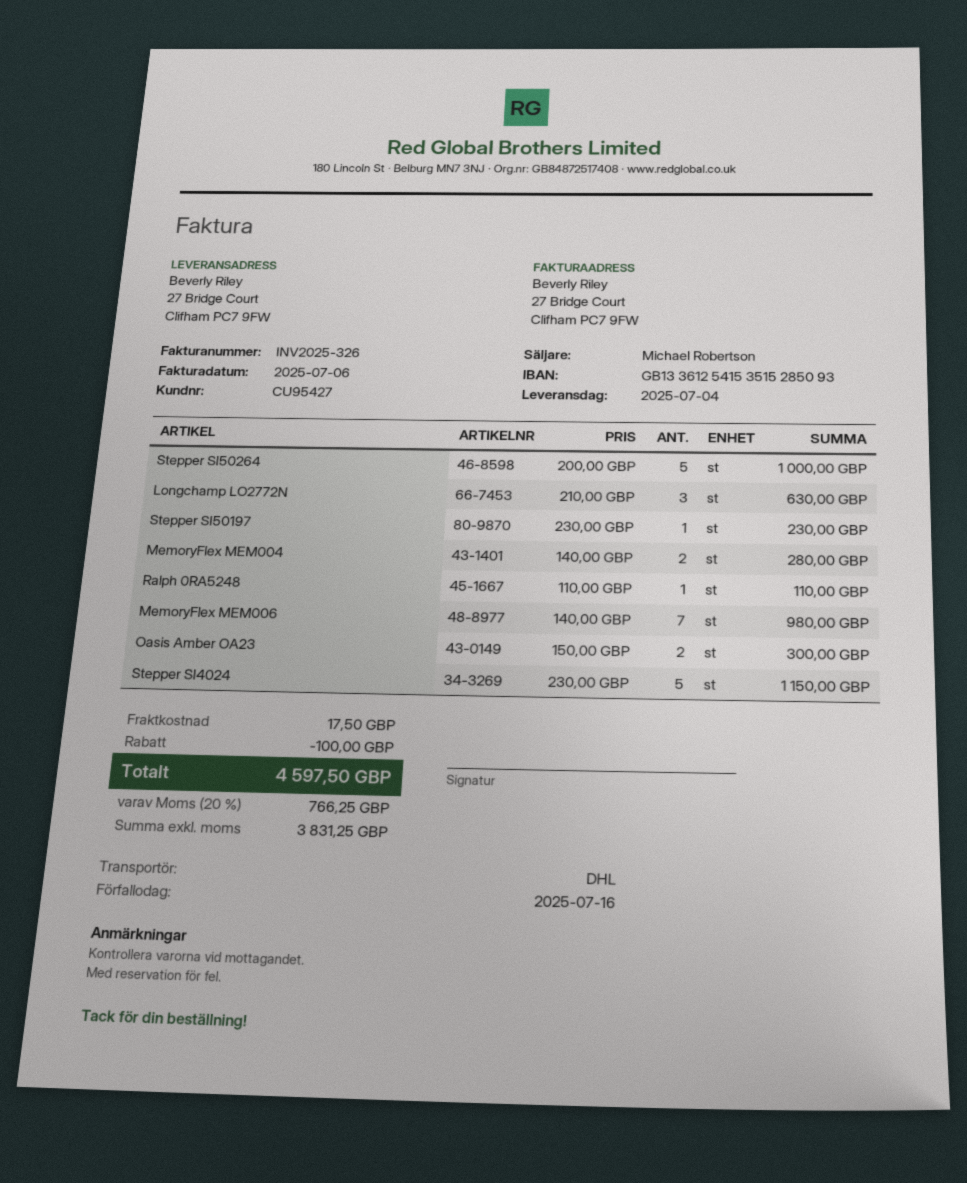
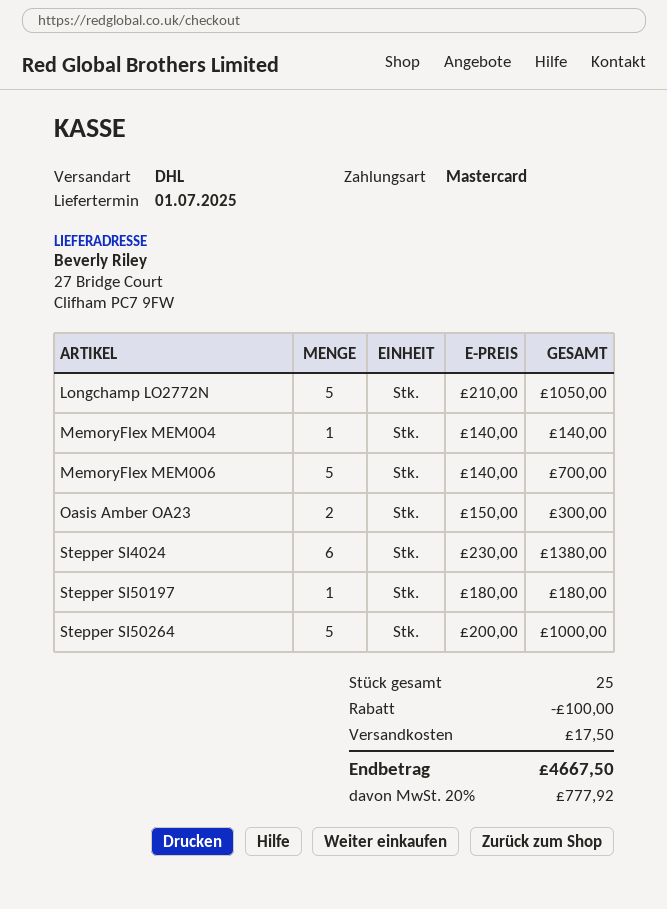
delivery date: 2025-07-04 -> 2025-07-01
Longchamp LO2772N: 3 x 210.00 = 630.00 -> 5 x 210.00 = 1050.00
Stepper SI50197: 1 x 230.00 = 230.00 -> 1 x 180.00 = 180.00
MemoryFlex MEM004: 2 x 140.00 = 280.00 -> 1 x 140.00 = 140.00
Ralph 0RA5248: 1 x 110.00 = 110.00 -> none
MemoryFlex MEM006: 7 x 140.00 = 980.00 -> 5 x 140.00 = 700.00
Stepper SI4024: 5 x 230.00 = 1150.00 -> 6 x 230.00 = 1380.00
tax: 20% = 766.25 -> 20% = 777.92
total: 4597.50 -> 4667.50

